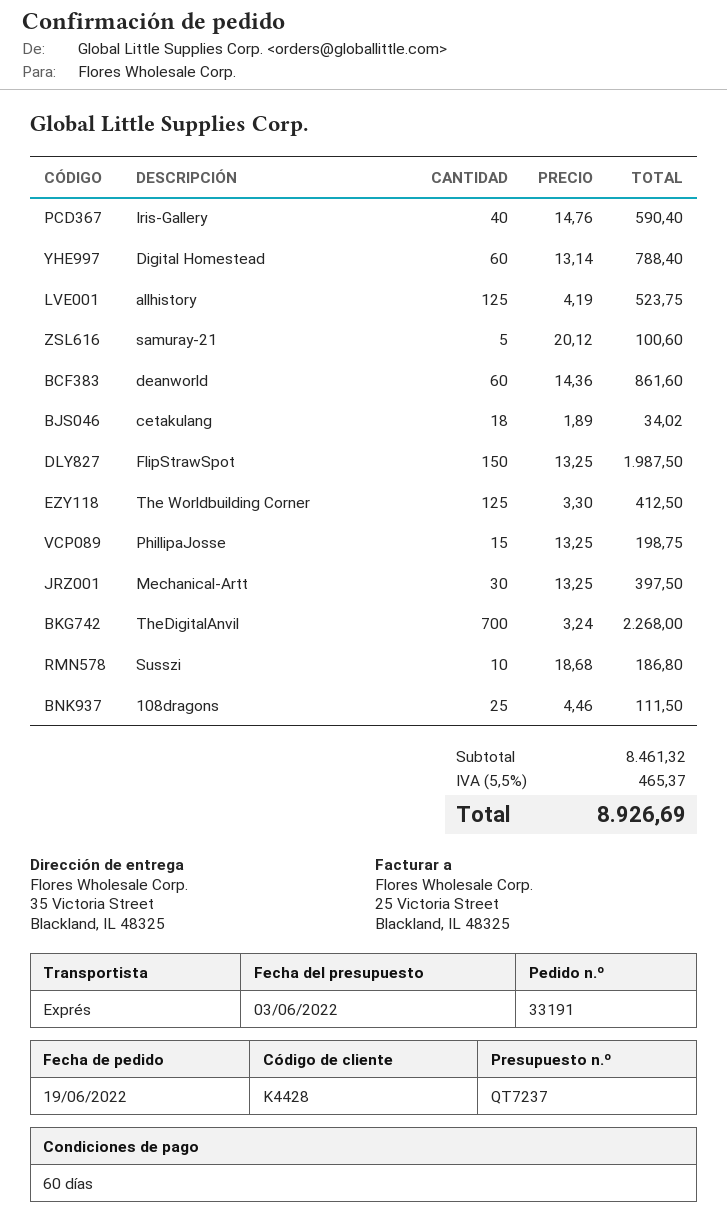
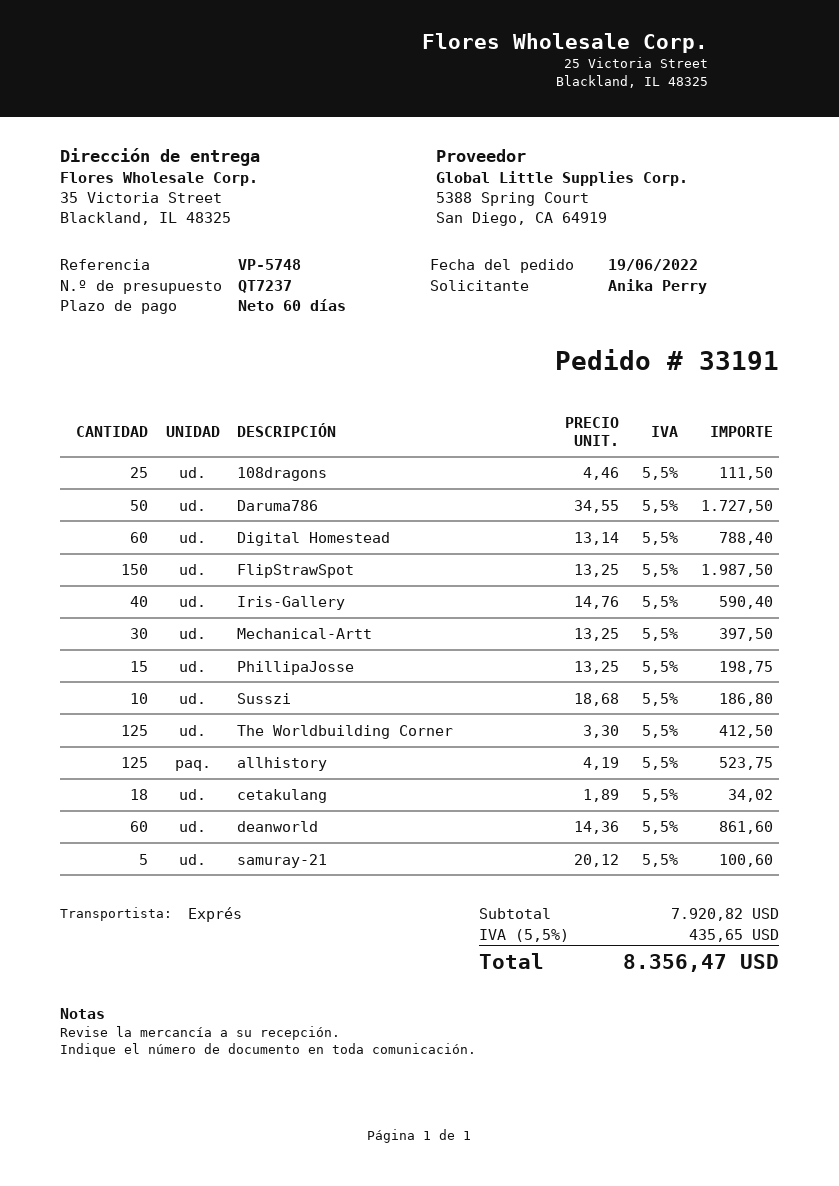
TheDigitalAnvil: 700 x 3.24 = 2268.00 -> none
Daruma786: none -> 50 x 34.55 = 1727.50
subtotal: 8461.32 -> 7920.82
tax: 5.5% = 465.37 -> 5.5% = 435.65
total: 8926.69 -> 8356.47

